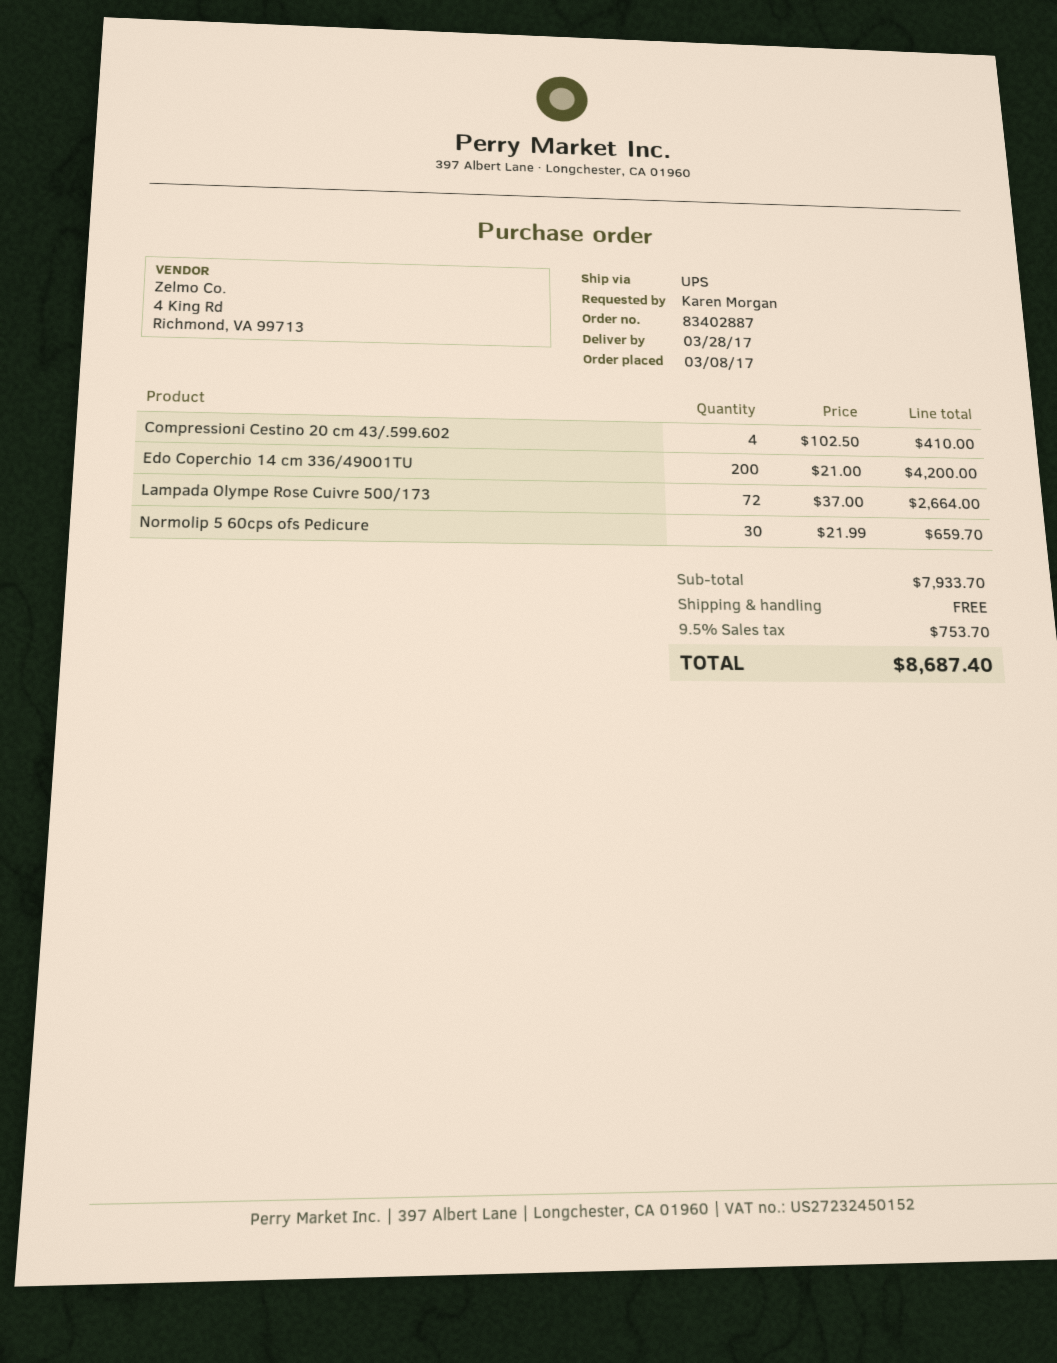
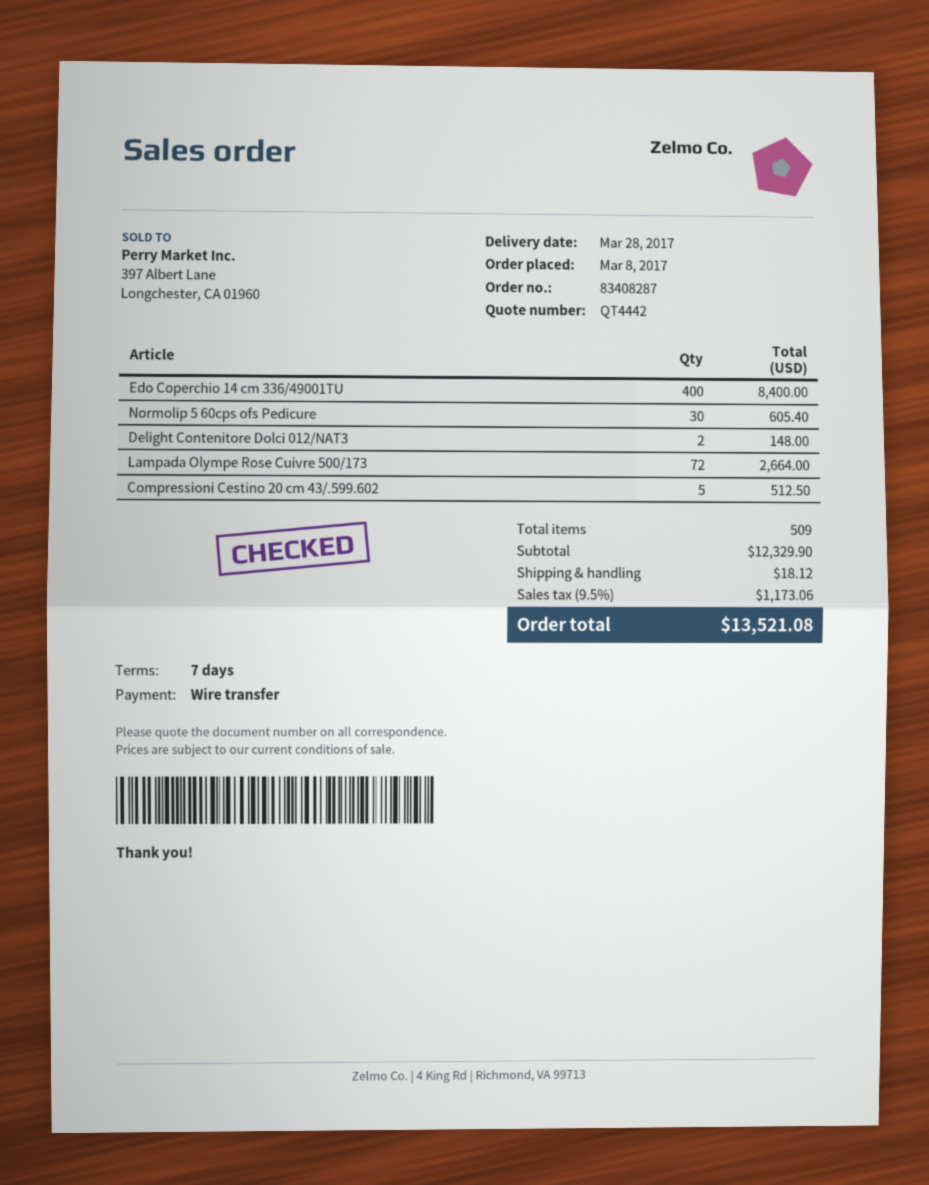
order number: 83402887 -> 83408287
Compressioni Cestino 20 cm 43/.599.602: 4 for 410.00 -> 5 for 512.50
Edo Coperchio 14 cm 336/49001TU: 200 for 4200.00 -> 400 for 8400.00
Normolip 5 60cps ofs Pedicure: 30 for 659.70 -> 30 for 605.40
Delight Contenitore Dolci 012/NAT3: none -> 2 for 148.00
subtotal: 7933.70 -> 12329.90
shipping: 0.00 -> 18.12
tax: 9.5% = 753.70 -> 9.5% = 1173.06
total: 8687.40 -> 13521.08

